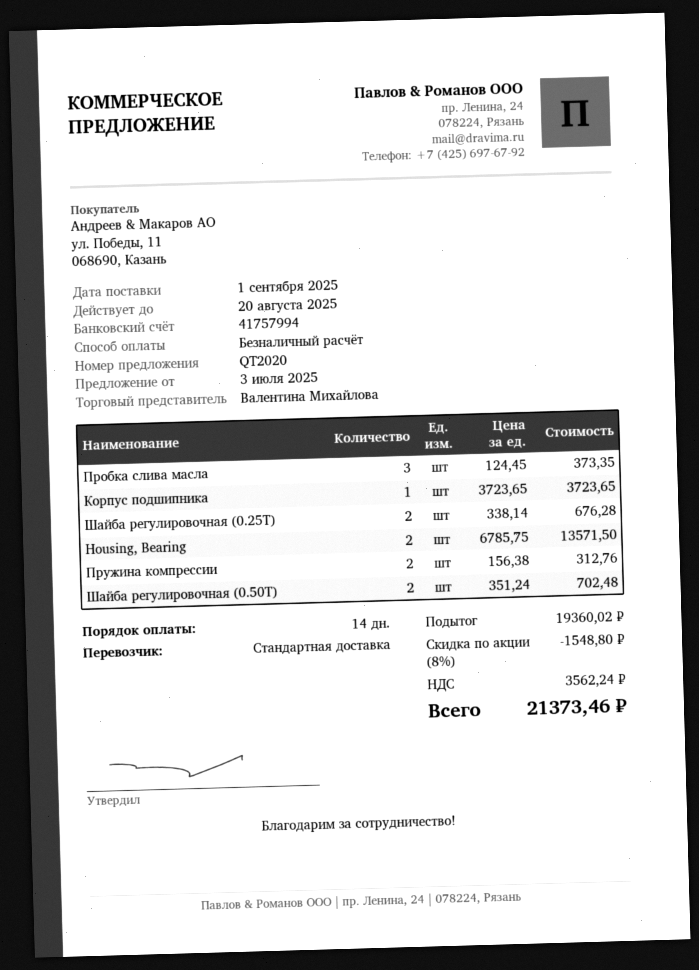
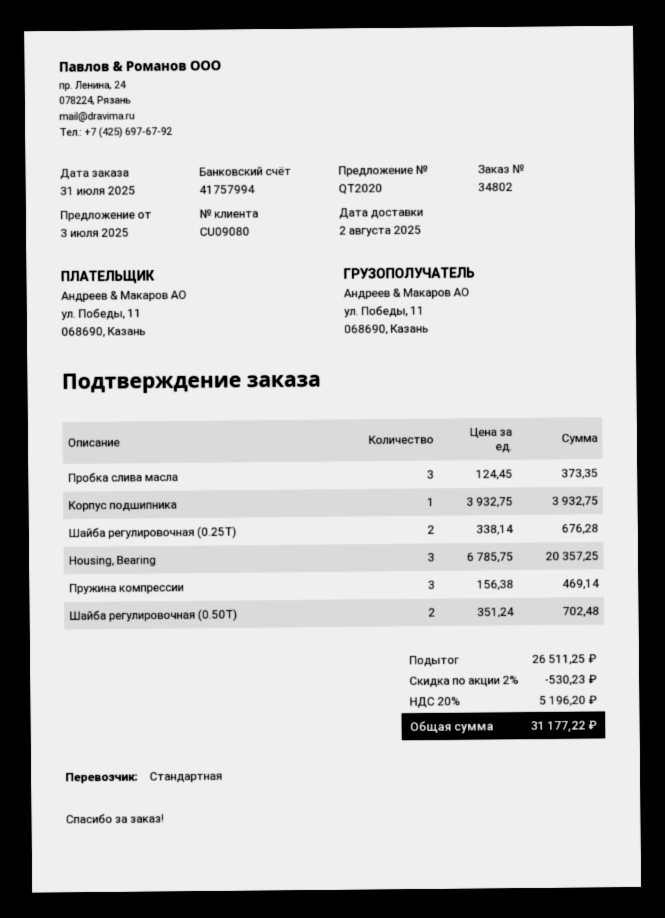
delivery date: 2025-09-01 -> 2025-08-02
Корпус подшипника: 1 x 3723.65 = 3723.65 -> 1 x 3932.75 = 3932.75
Housing, Bearing: 2 x 6785.75 = 13571.50 -> 3 x 6785.75 = 20357.25
Пружина компрессии: 2 x 156.38 = 312.76 -> 3 x 156.38 = 469.14
subtotal: 19360.02 -> 26511.25
discount: 8% = 1548.80 -> 2% = 530.23
tax: 3562.24 -> 5196.20
total: 21373.46 -> 31177.22

